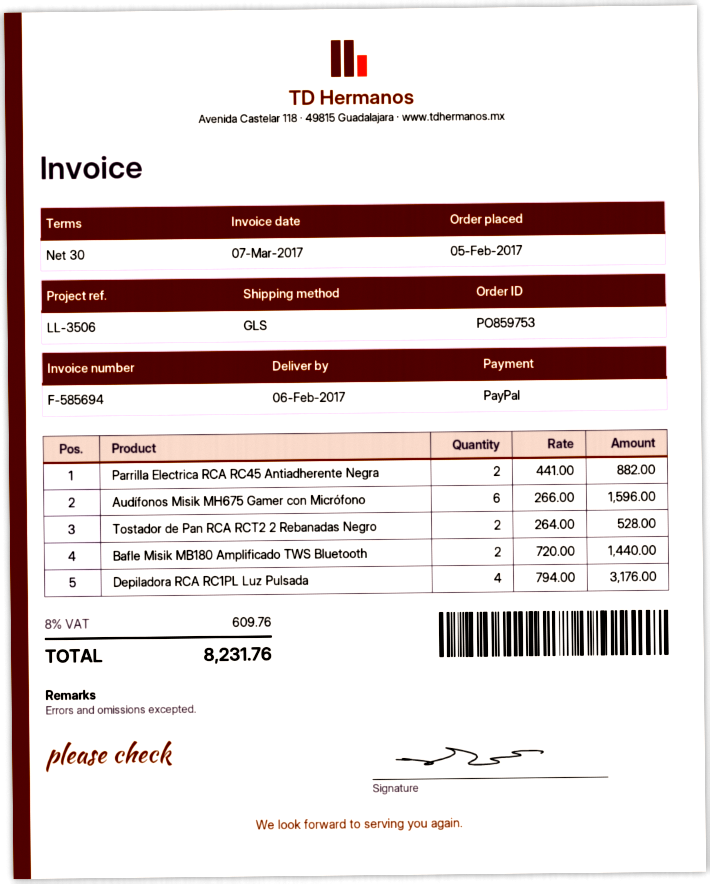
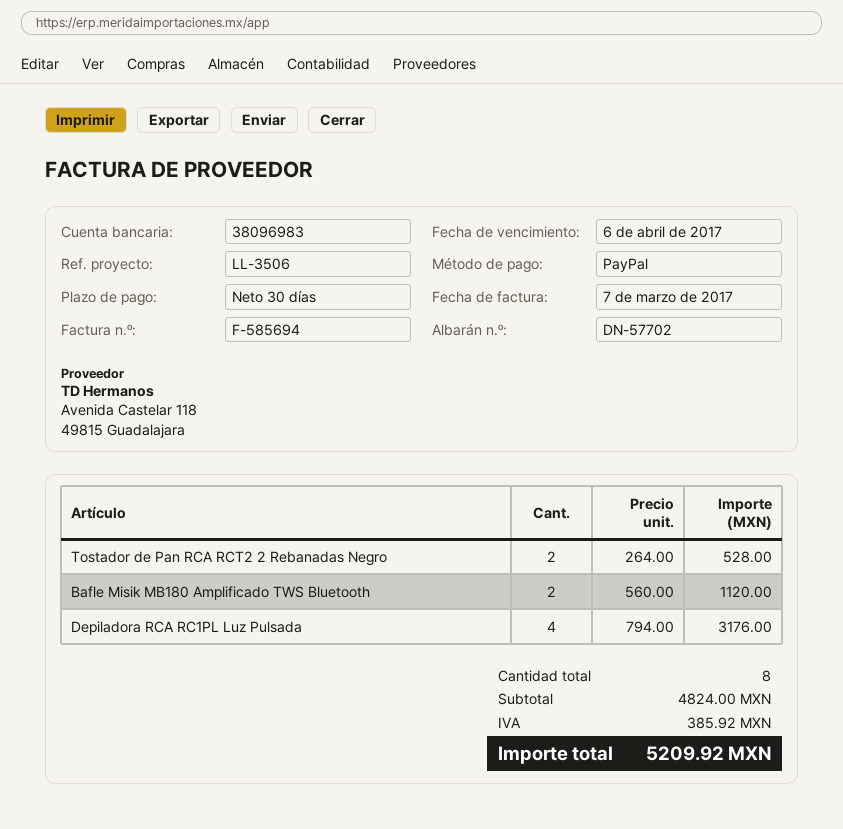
Parrilla Electrica RCA RC45 Antiadherente Negra: 2 x 441.00 = 882.00 -> none
Audífonos Misik MH675 Gamer con Micrófono: 6 x 266.00 = 1596.00 -> none
Bafle Misik MB180 Amplificado TWS Bluetooth: 2 x 720.00 = 1440.00 -> 2 x 560.00 = 1120.00
tax: 609.76 -> 385.92
total: 8231.76 -> 5209.92

